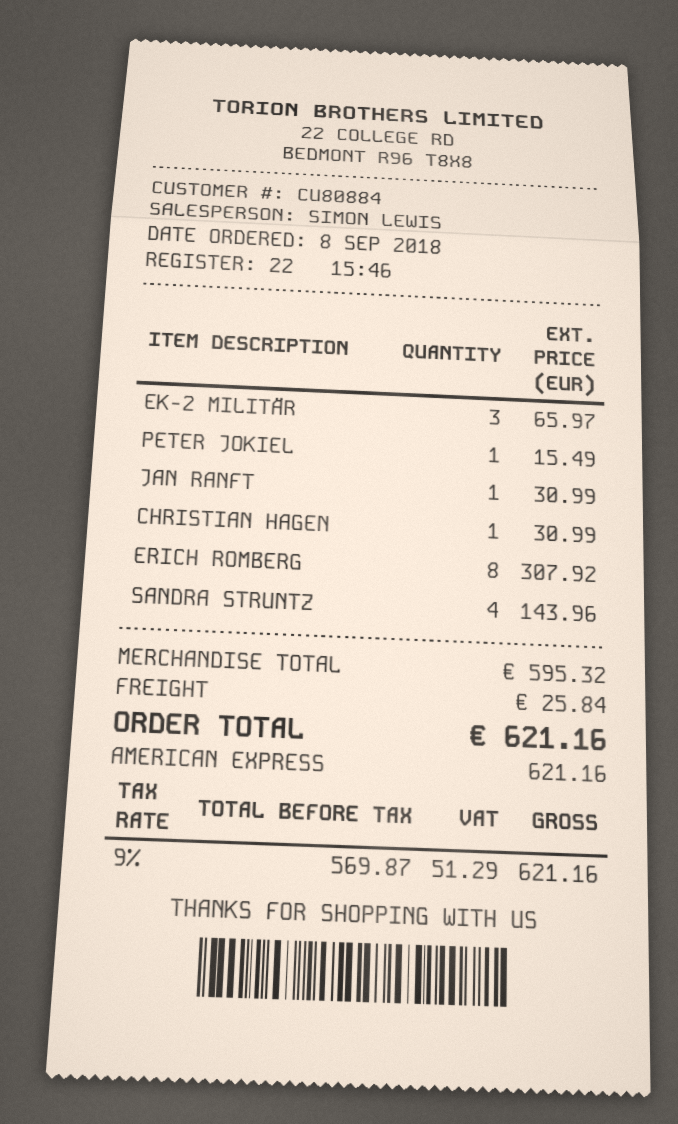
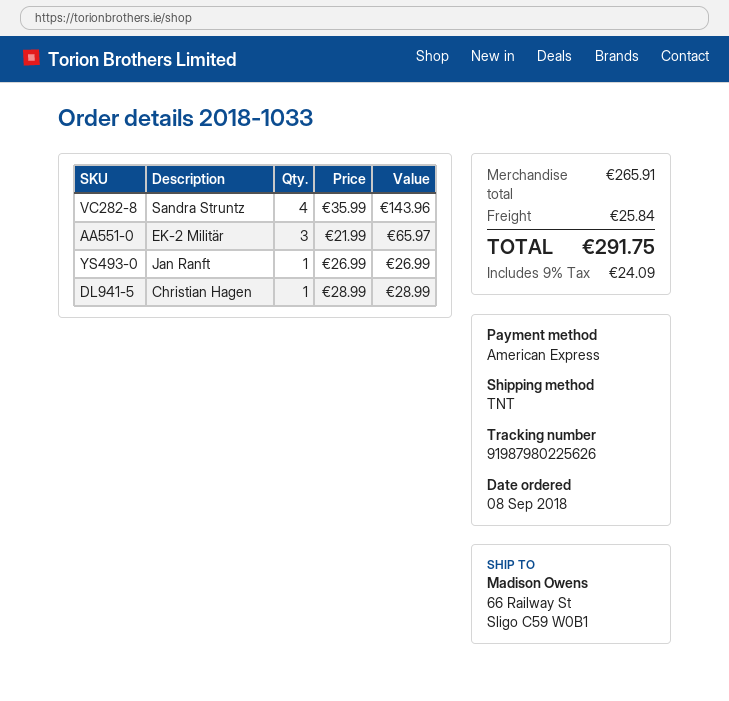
PETER JOKIEL: 1 for 15.49 -> none
JAN RANFT: 1 for 30.99 -> 1 for 26.99
CHRISTIAN HAGEN: 1 for 30.99 -> 1 for 28.99
ERICH ROMBERG: 8 for 307.92 -> none
subtotal: 595.32 -> 265.91
tax: 9% = 51.29 -> 9% = 24.09
total: 621.16 -> 291.75

